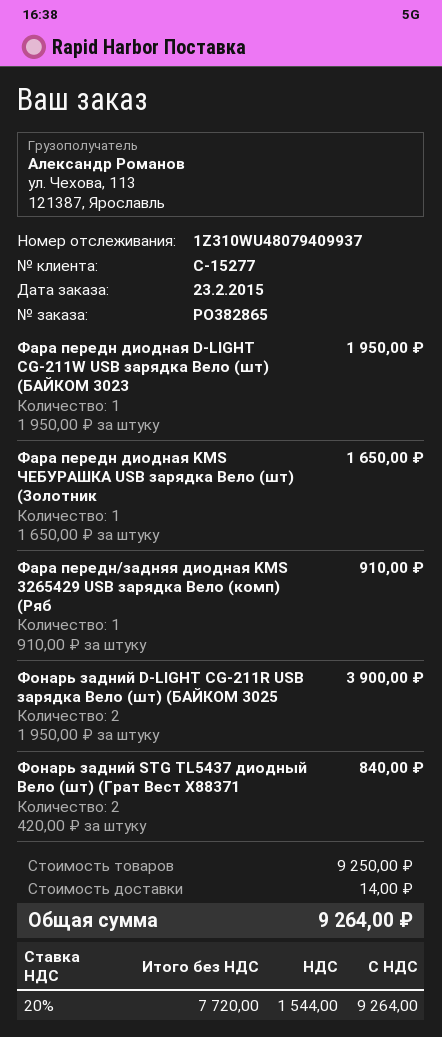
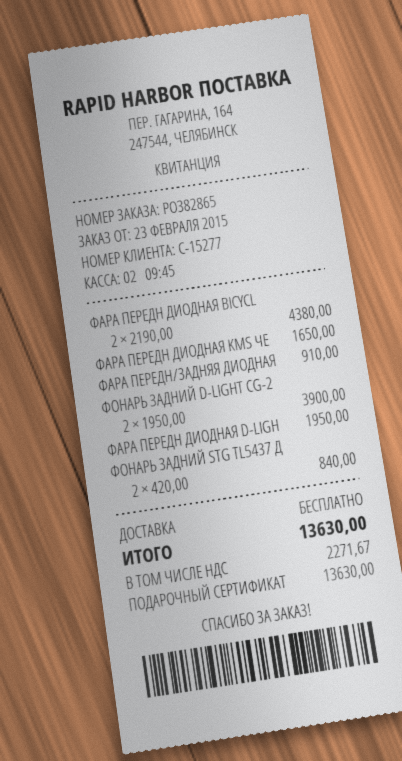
ФАРА ПЕРЕДН ДИОДНАЯ BICYCL: none -> 2 x 2190.00 = 4380.00
shipping: 14.00 -> 0.00
tax: 1544.00 -> 2271.67
total: 9264.00 -> 13630.00

